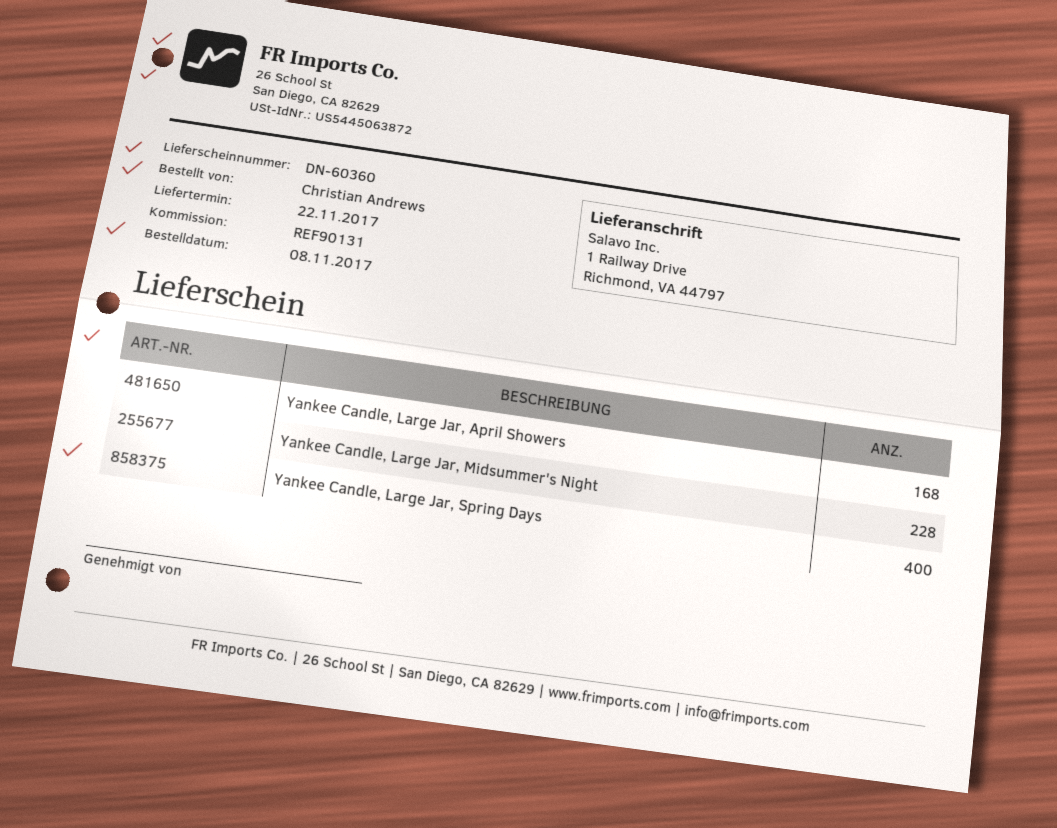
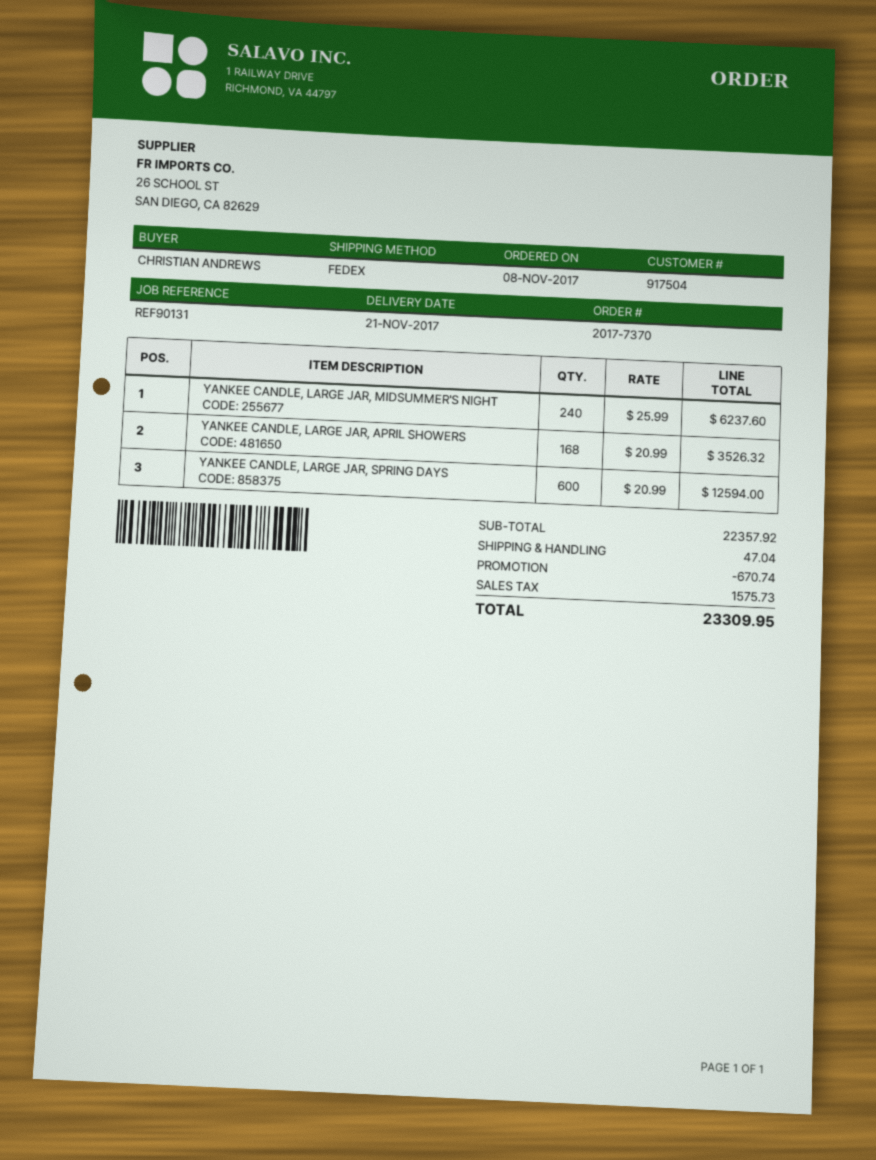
delivery date: 2017-11-22 -> 2017-11-21
Yankee Candle, Large Jar, Midsummer's Night: 228 -> 240
Yankee Candle, Large Jar, Spring Days: 400 -> 600

